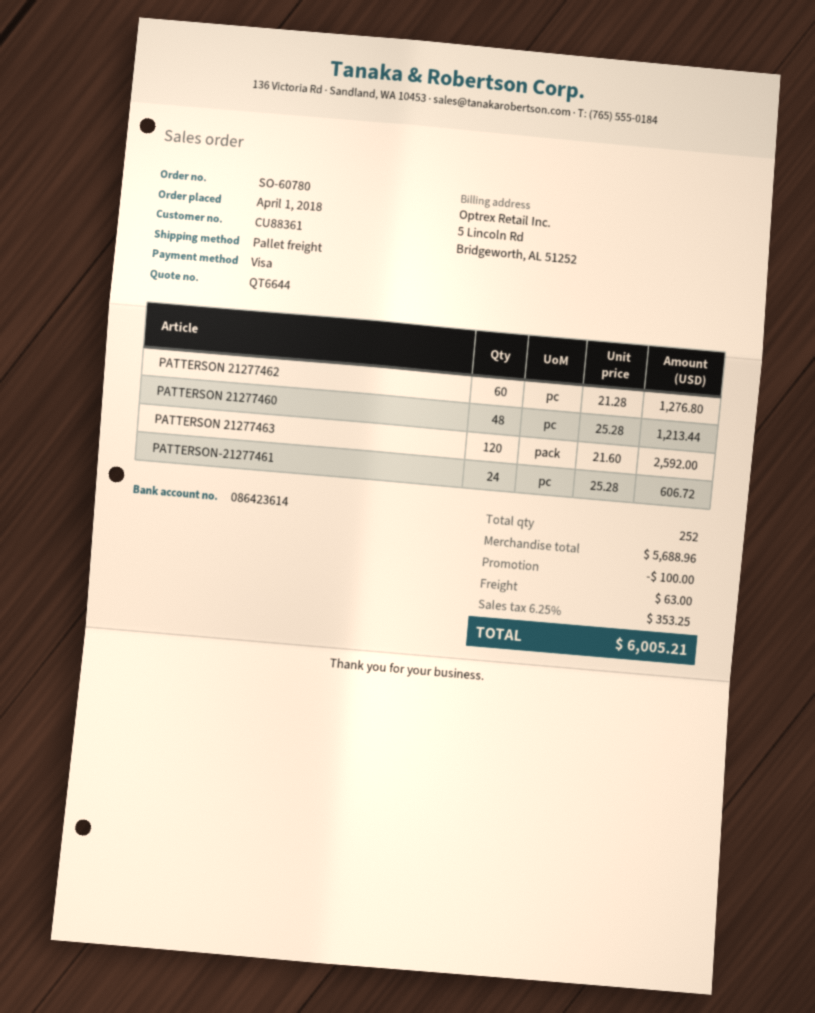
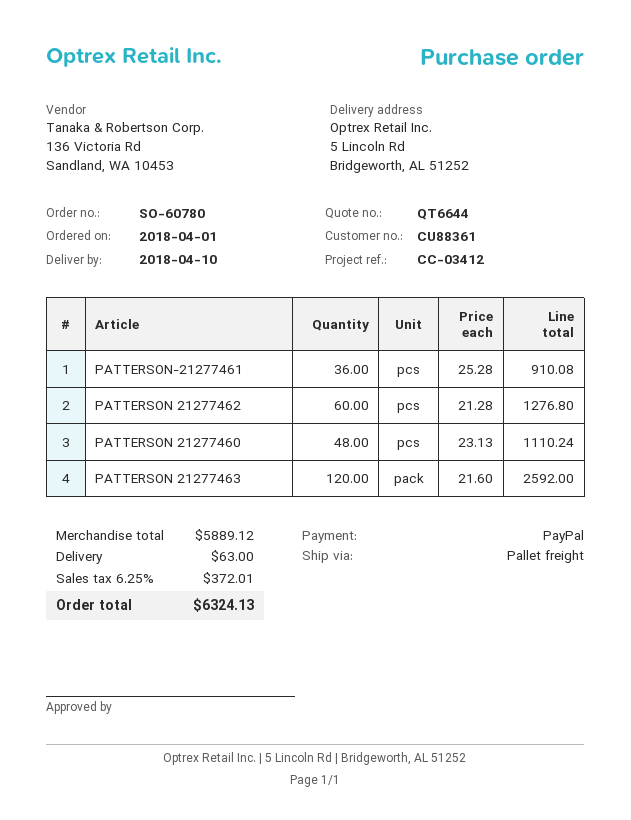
payment method: Visa -> PayPal
PATTERSON 21277460: 48 x 25.28 = 1213.44 -> 48 x 23.13 = 1110.24
PATTERSON-21277461: 24 x 25.28 = 606.72 -> 36 x 25.28 = 910.08
subtotal: 5688.96 -> 5889.12
discount: 100.00 -> none
tax: 6.25% = 353.25 -> 6.25% = 372.01
total: 6005.21 -> 6324.13

